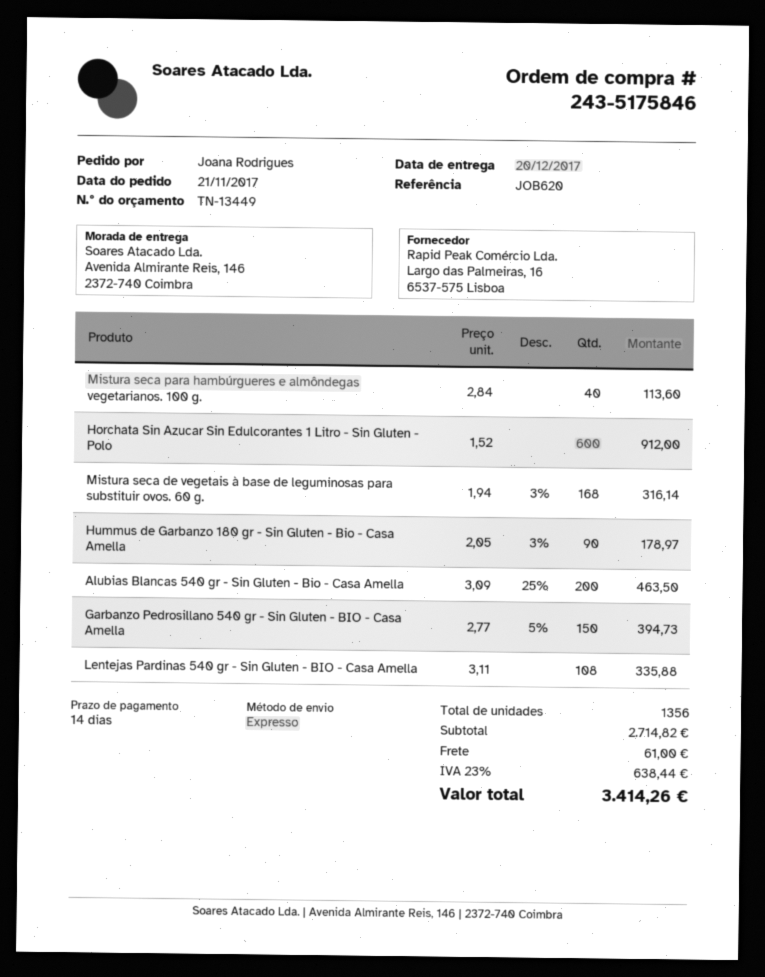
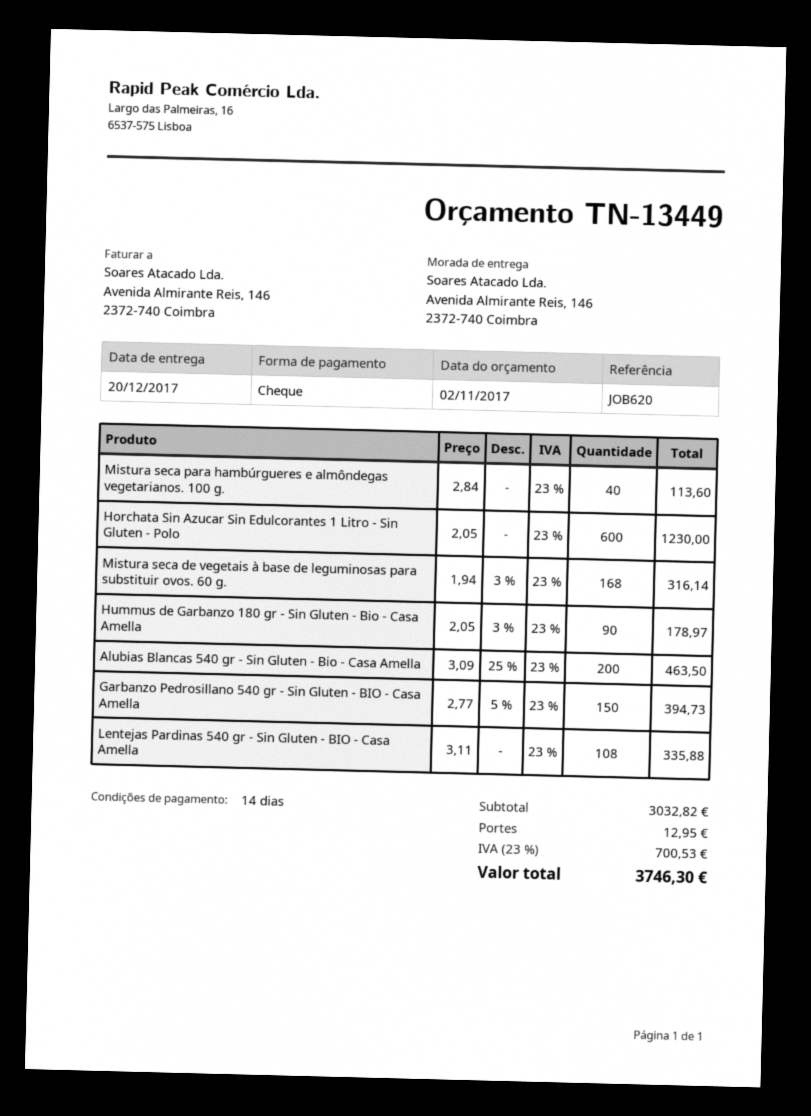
Horchata Sin Azucar Sin Edulcorantes 1 Litro - Sin Gluten - Polo: 600 x 1.52 = 912.00 -> 600 x 2.05 = 1230.00
subtotal: 2714.82 -> 3032.82
shipping: 61.00 -> 12.95
tax: 23% = 638.44 -> 23% = 700.53
total: 3414.26 -> 3746.30

